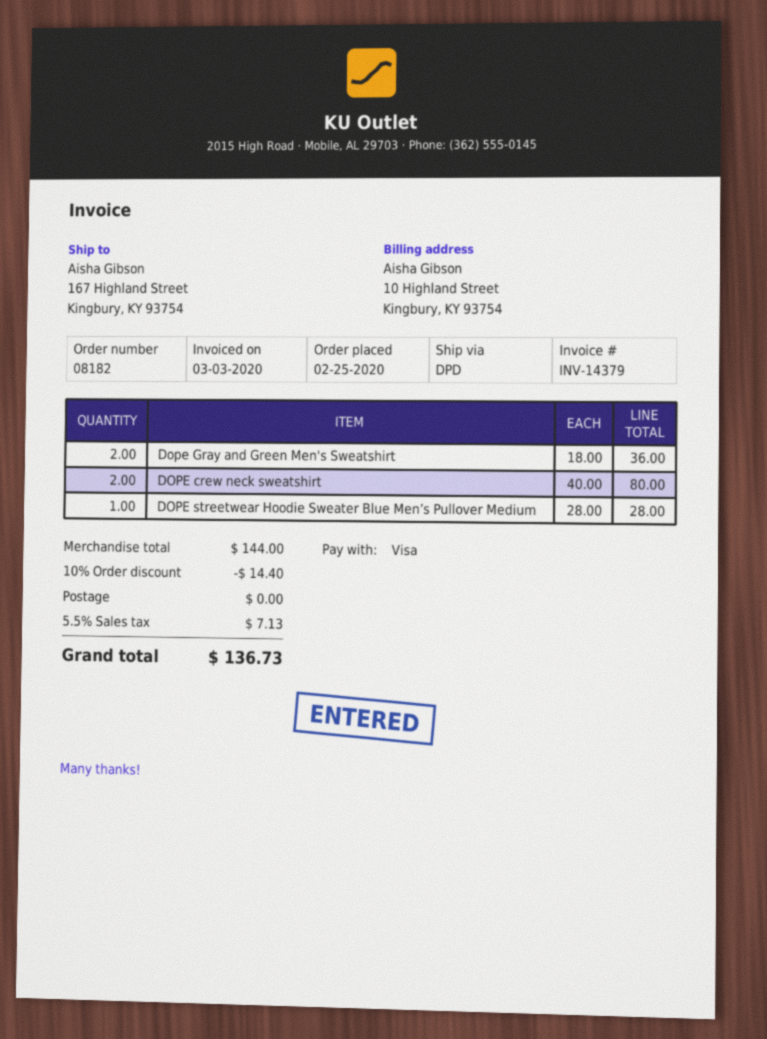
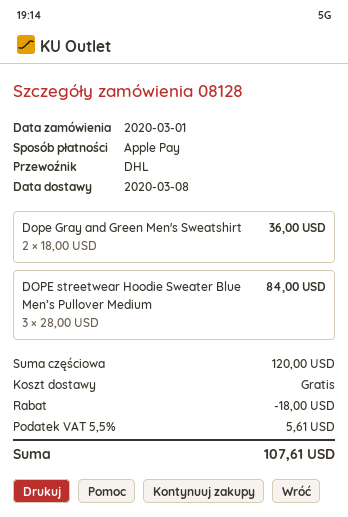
order number: 08182 -> 08128
order date: 2020-02-25 -> 2020-03-01
payment method: Visa -> Apple Pay
shipping method: DPD -> DHL
DOPE crew neck sweatshirt: 2 x 40.00 = 80.00 -> none
DOPE streetwear Hoodie Sweater Blue Men’s Pullover Medium: 1 x 28.00 = 28.00 -> 3 x 28.00 = 84.00
subtotal: 144.00 -> 120.00
discount: 14.40 -> 18.00
tax: 5.5% = 7.13 -> 5.5% = 5.61
total: 136.73 -> 107.61

